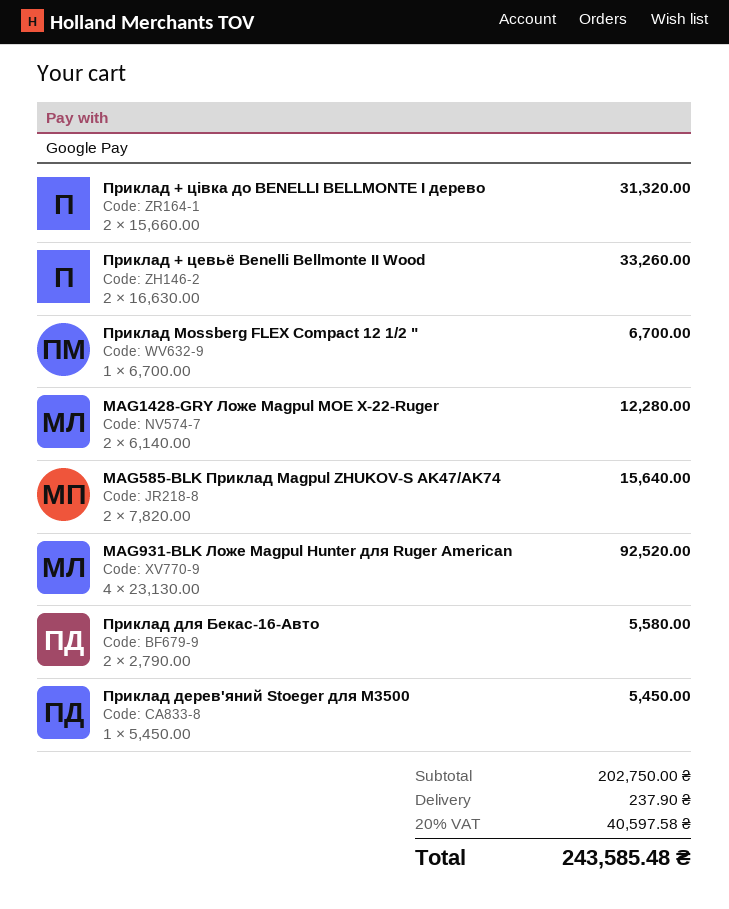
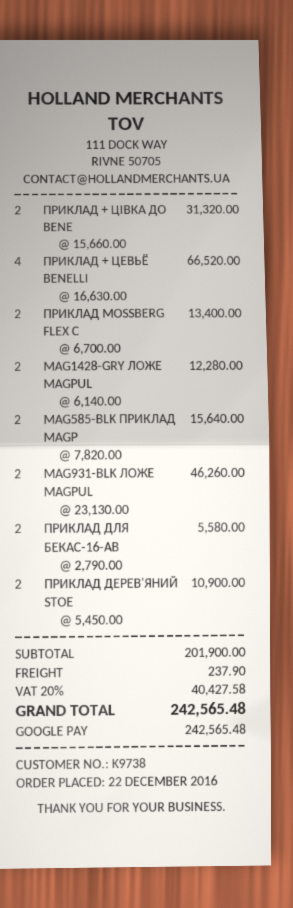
Приклад + цевьё Benelli Bellmonte II Wood: 2 x 16630.00 = 33260.00 -> 4 x 16630.00 = 66520.00
Приклад Mossberg FLEX Compact 12 1/2 ": 1 x 6700.00 = 6700.00 -> 2 x 6700.00 = 13400.00
MAG931-BLK Ложе Magpul Hunter для Ruger American: 4 x 23130.00 = 92520.00 -> 2 x 23130.00 = 46260.00
Приклад дерев'яний Stoeger для М3500: 1 x 5450.00 = 5450.00 -> 2 x 5450.00 = 10900.00
subtotal: 202750.00 -> 201900.00
tax: 20% = 40597.58 -> 20% = 40427.58
total: 243585.48 -> 242565.48

